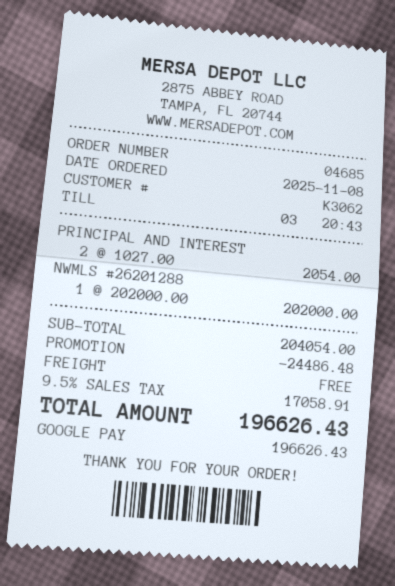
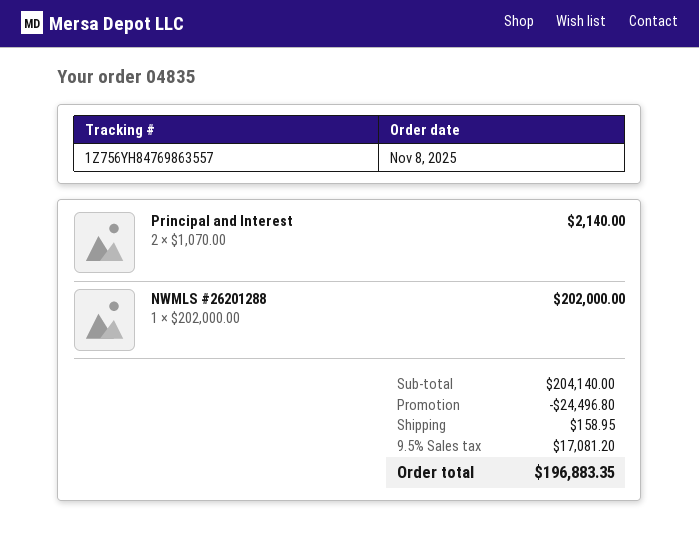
order number: 04685 -> 04835
PRINCIPAL AND INTEREST: 2 x 1027.00 = 2054.00 -> 2 x 1070.00 = 2140.00
subtotal: 204054.00 -> 204140.00
discount: 24486.48 -> 24496.80
shipping: 0.00 -> 158.95
tax: 9.5% = 17058.91 -> 9.5% = 17081.20
total: 196626.43 -> 196883.35

